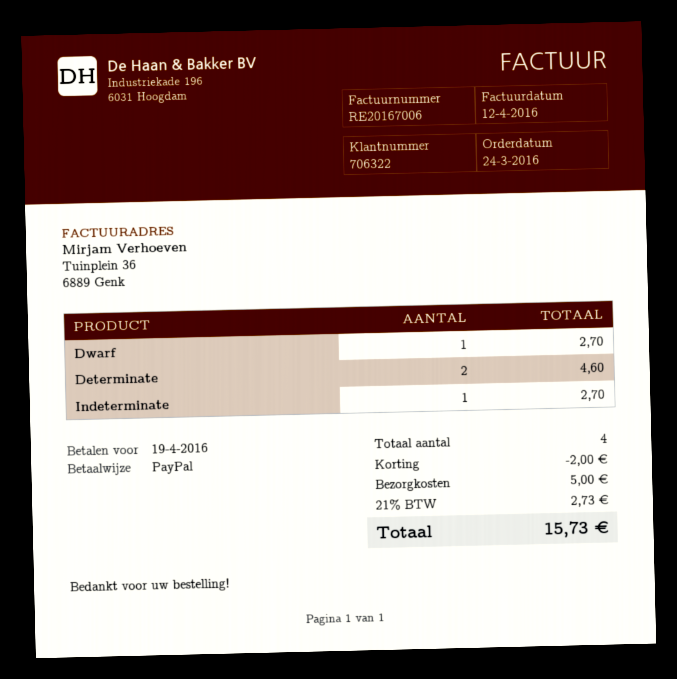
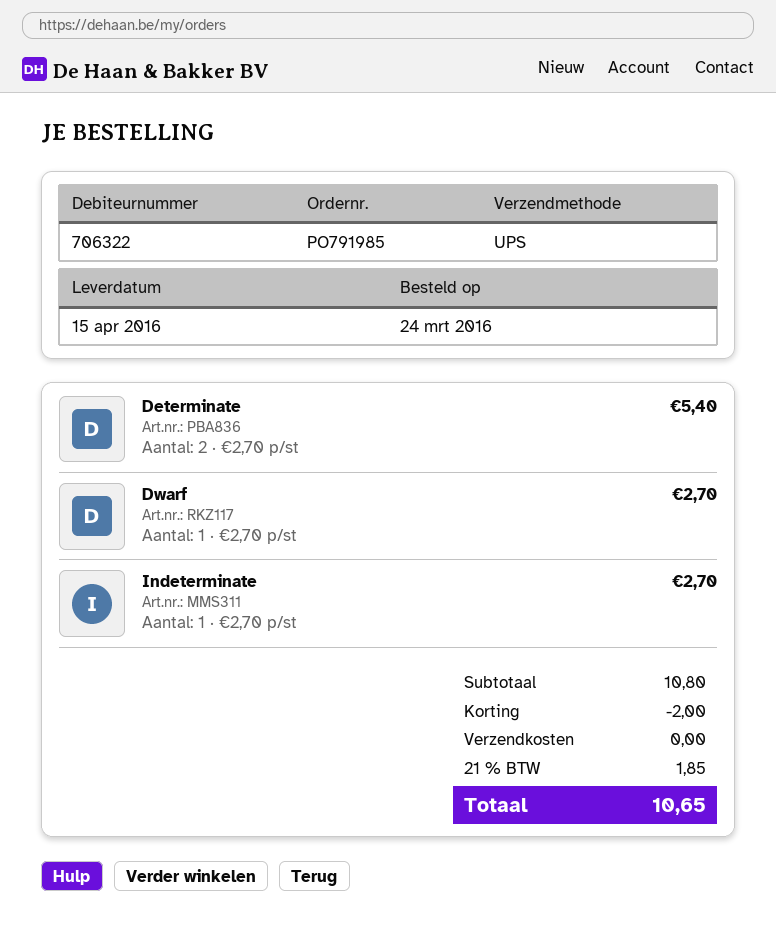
Determinate: 2 for 4.60 -> 2 for 5.40
shipping: 5.00 -> 0.00
tax: 21% = 2.73 -> 21% = 1.85
total: 15.73 -> 10.65

